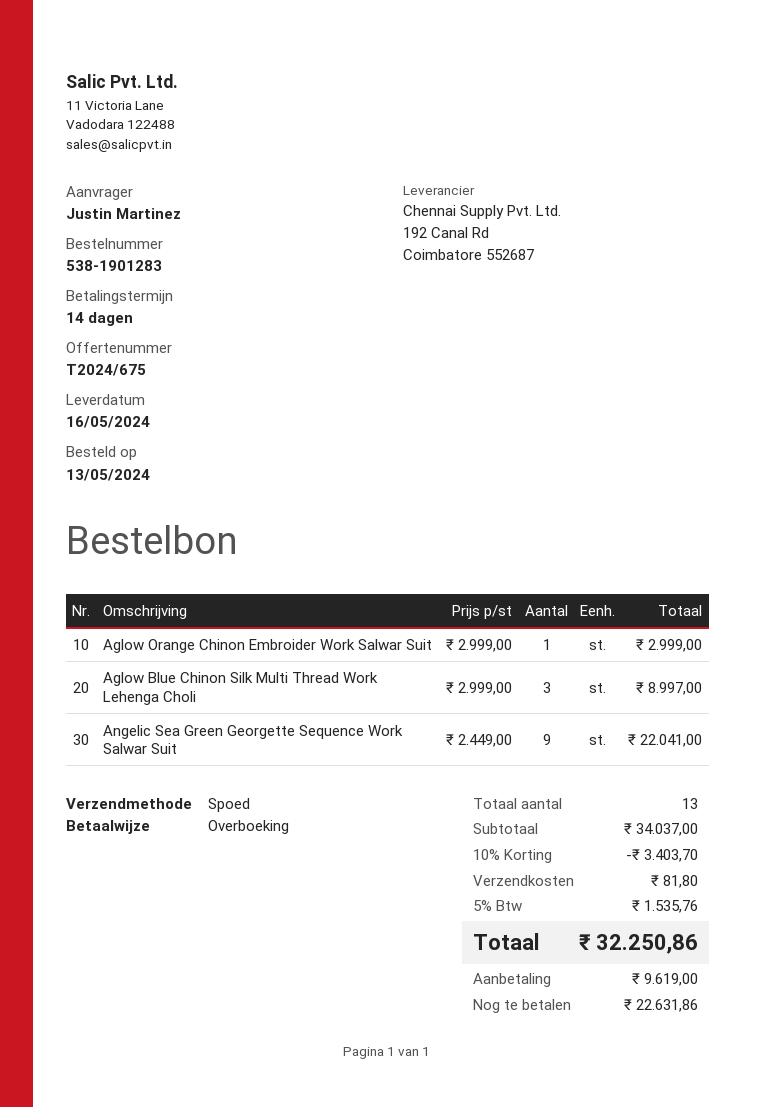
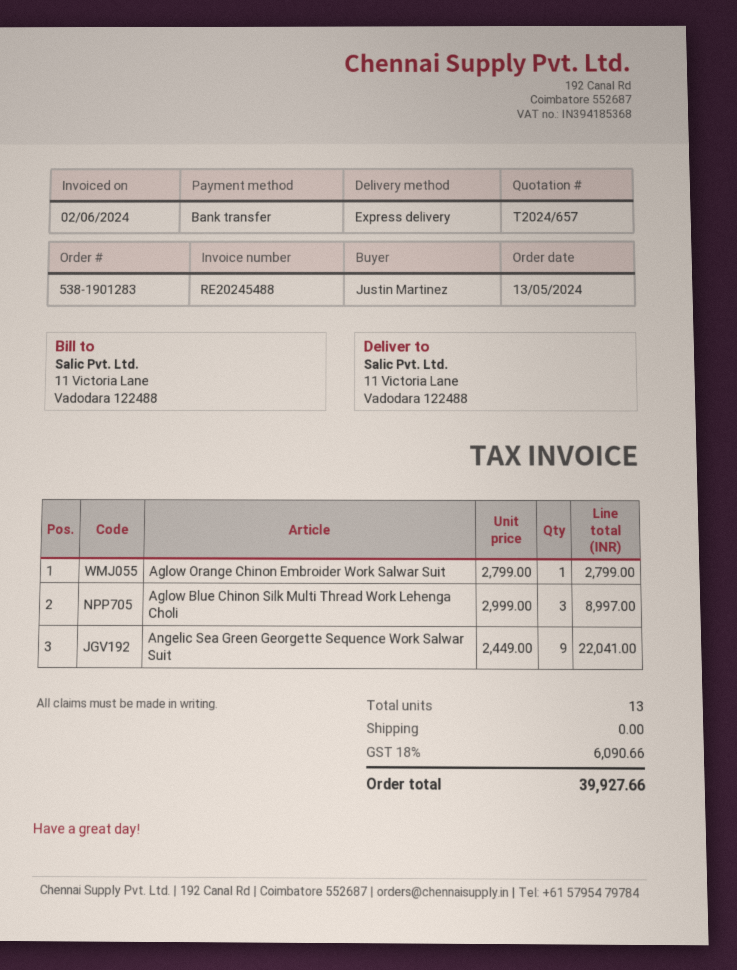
quote number: T2024/675 -> T2024/657
Aglow Orange Chinon Embroider Work Salwar Suit: 1 x 2999.00 = 2999.00 -> 1 x 2799.00 = 2799.00
discount: 10% = 3403.70 -> none
shipping: 81.80 -> 0.00
tax: 5% = 1535.76 -> 18% = 6090.66
total: 32250.86 -> 39927.66

